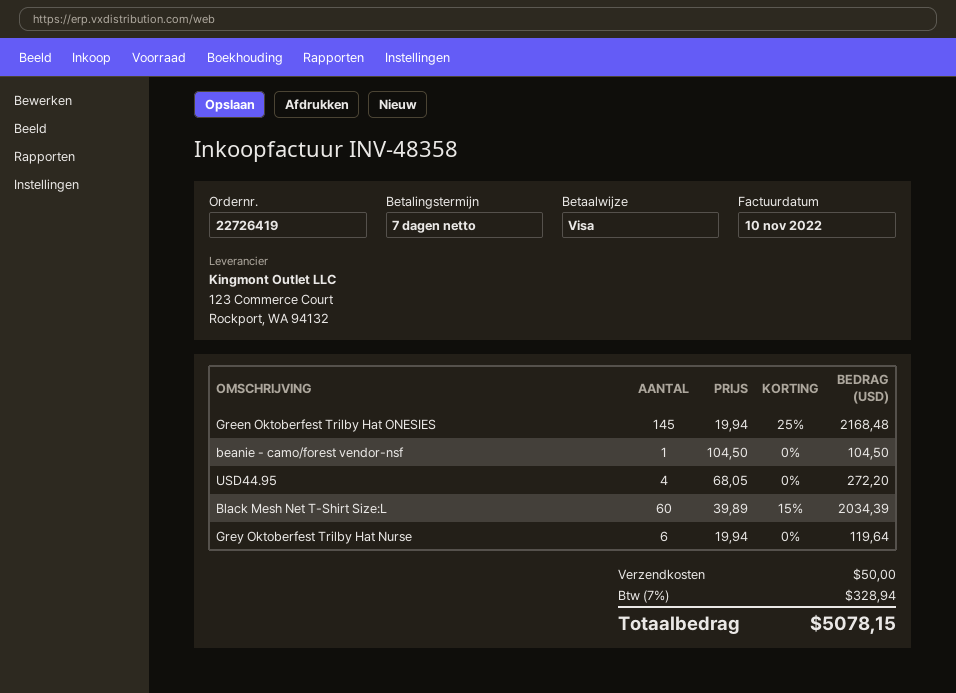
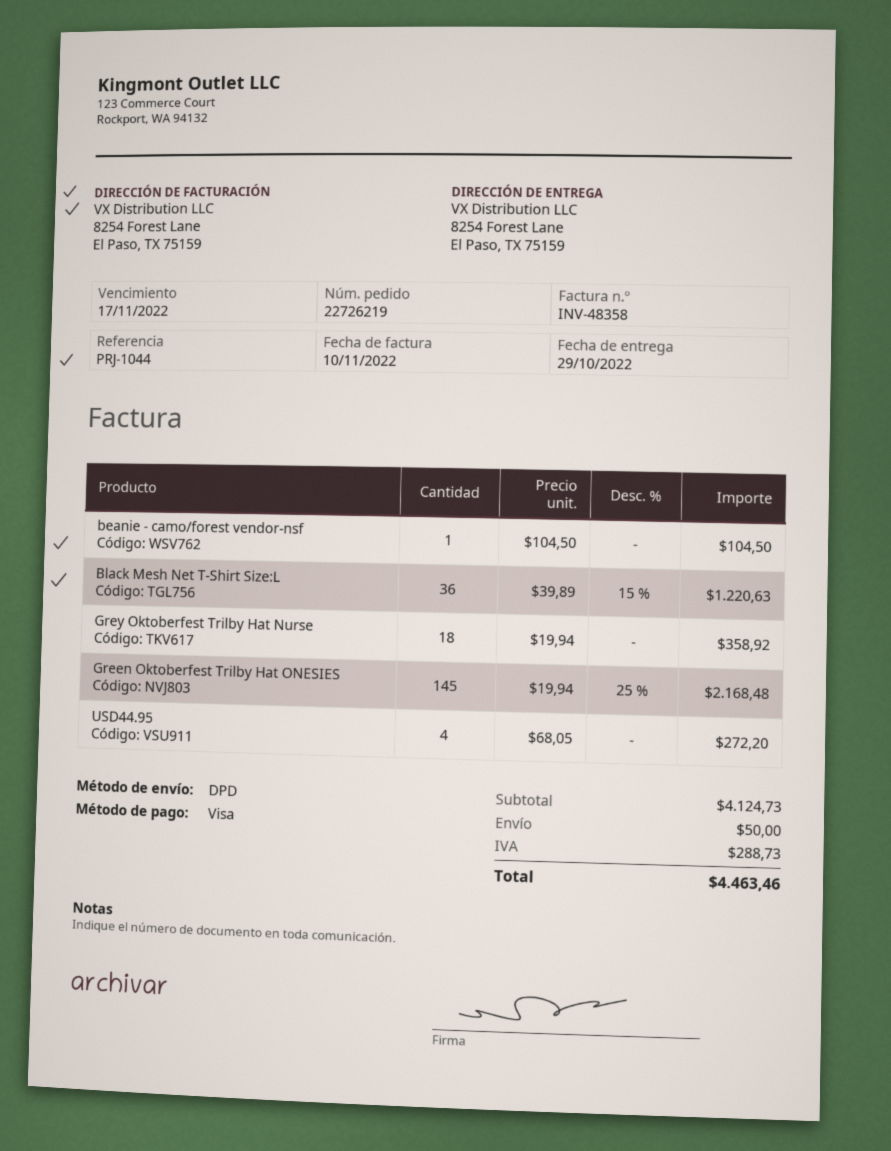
order number: 22726419 -> 22726219
Black Mesh Net T-Shirt Size:L: 60 x 39.89 - 15% = 2034.39 -> 36 x 39.89 - 15% = 1220.63
Grey Oktoberfest Trilby Hat Nurse: 6 x 19.94 = 119.64 -> 18 x 19.94 = 358.92
tax: 328.94 -> 288.73
total: 5078.15 -> 4463.46

